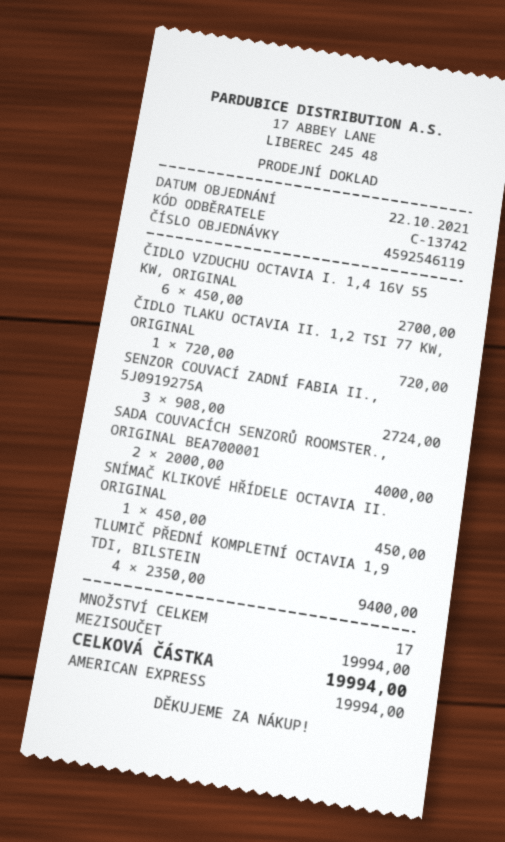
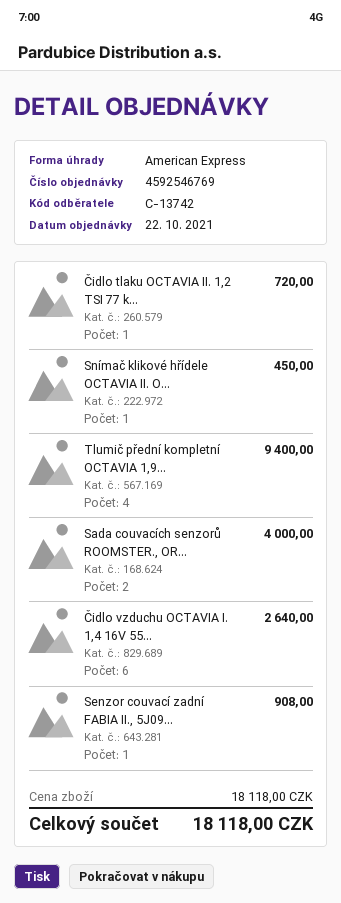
order number: 4592546119 -> 4592546769
ČIDLO VZDUCHU OCTAVIA I. 1,4 16V 55 KW, ORIGINAL: 6 for 2700.00 -> 6 for 2640.00
SENZOR COUVACÍ ZADNÍ FABIA II., 5J0919275A: 3 for 2724.00 -> 1 for 908.00
subtotal: 19994.00 -> 18118.00
total: 19994.00 -> 18118.00

